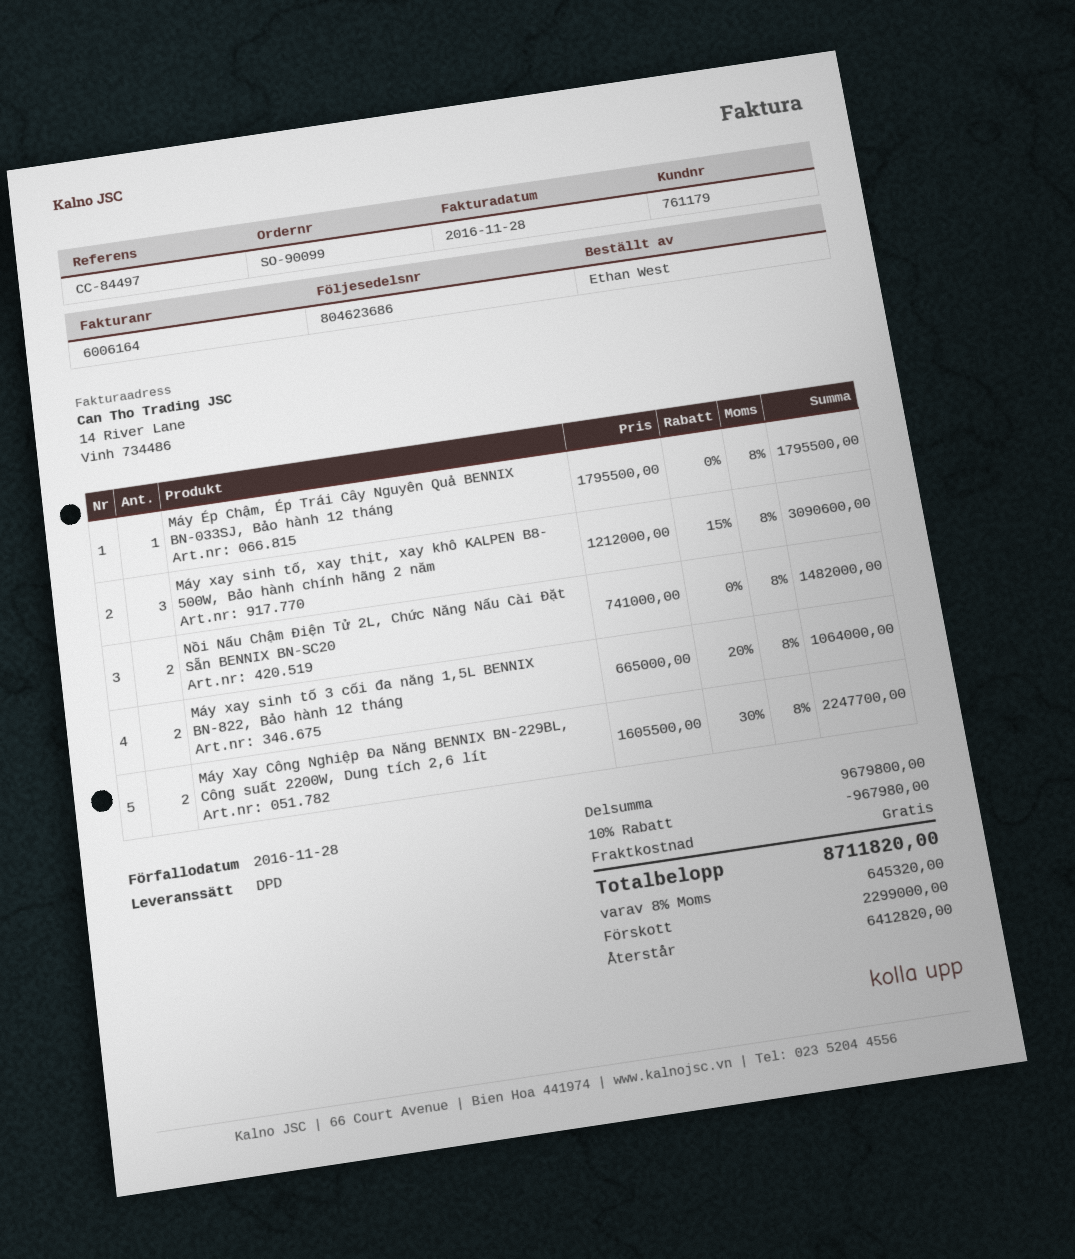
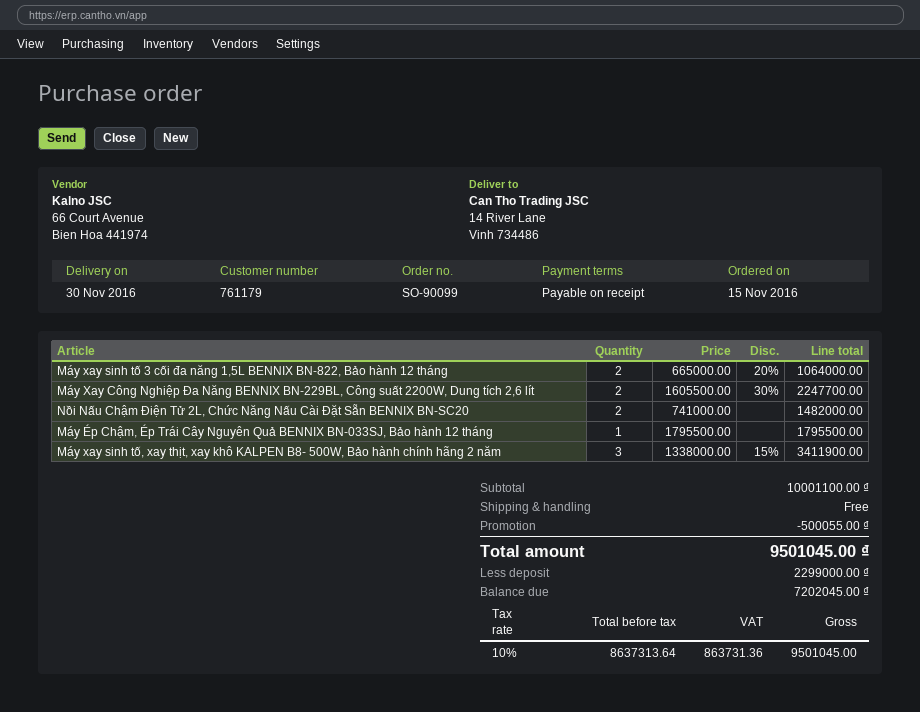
Máy xay sinh tố, xay thịt, xay khô KALPEN B8- 500W, Bảo hành chính hãng 2 năm: 3 x 1212000.00 - 15% = 3090600.00 -> 3 x 1338000.00 - 15% = 3411900.00
subtotal: 9679800.00 -> 10001100.00
discount: 967980.00 -> 500055.00
tax: 8% = 645320.00 -> 10% = 863731.36
total: 8711820.00 -> 9501045.00
balance: 6412820.00 -> 7202045.00

